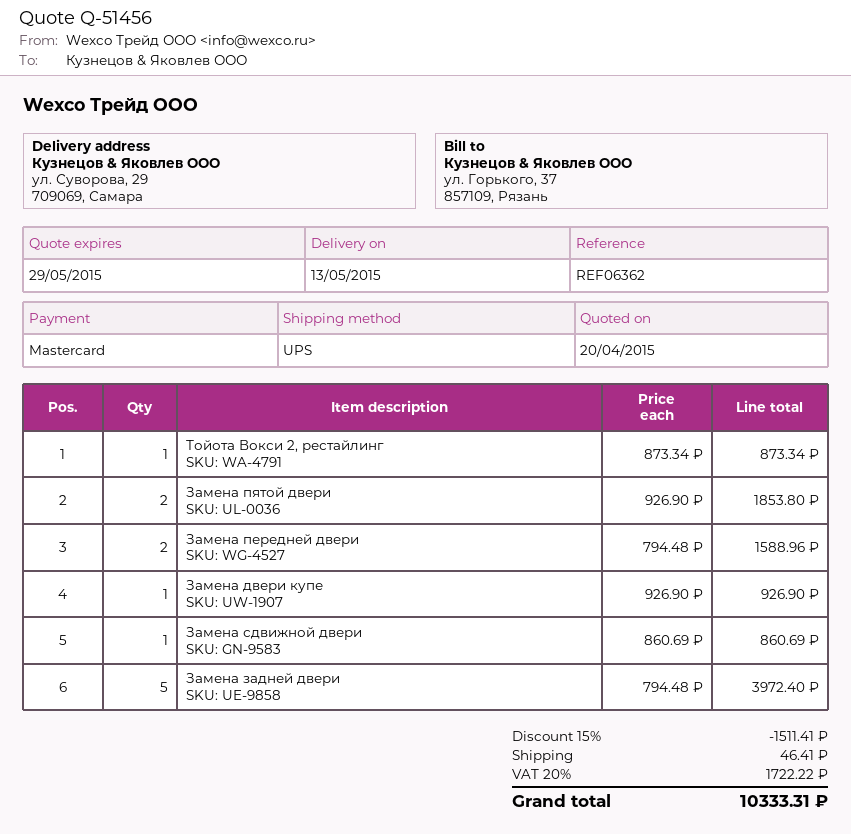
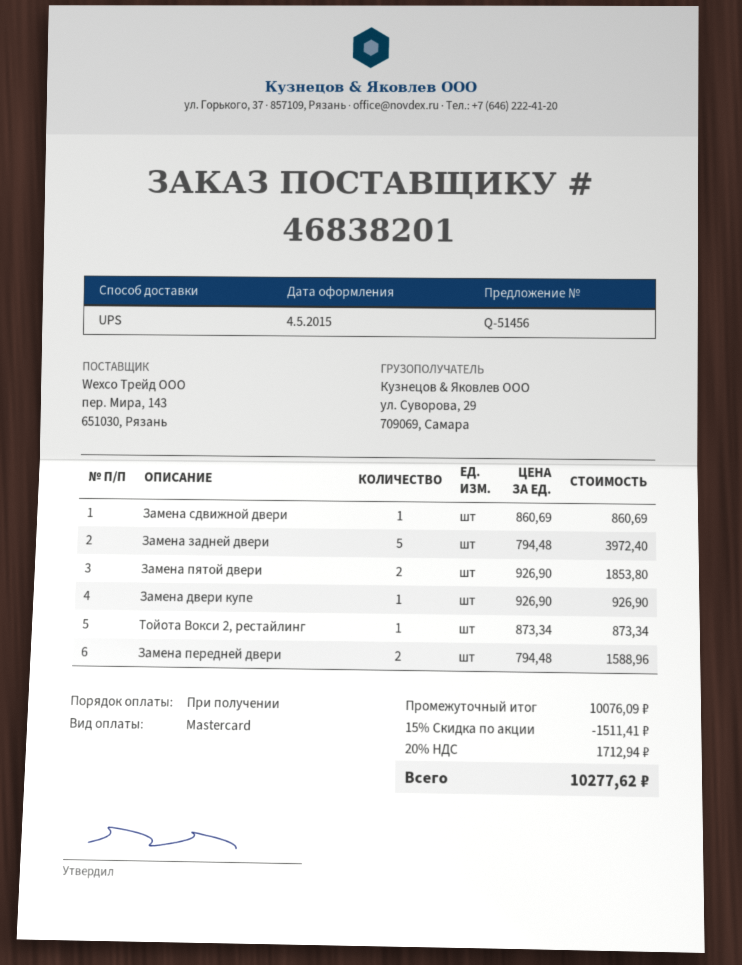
shipping: 46.41 -> none
tax: 20% = 1722.22 -> 20% = 1712.94
total: 10333.31 -> 10277.62

